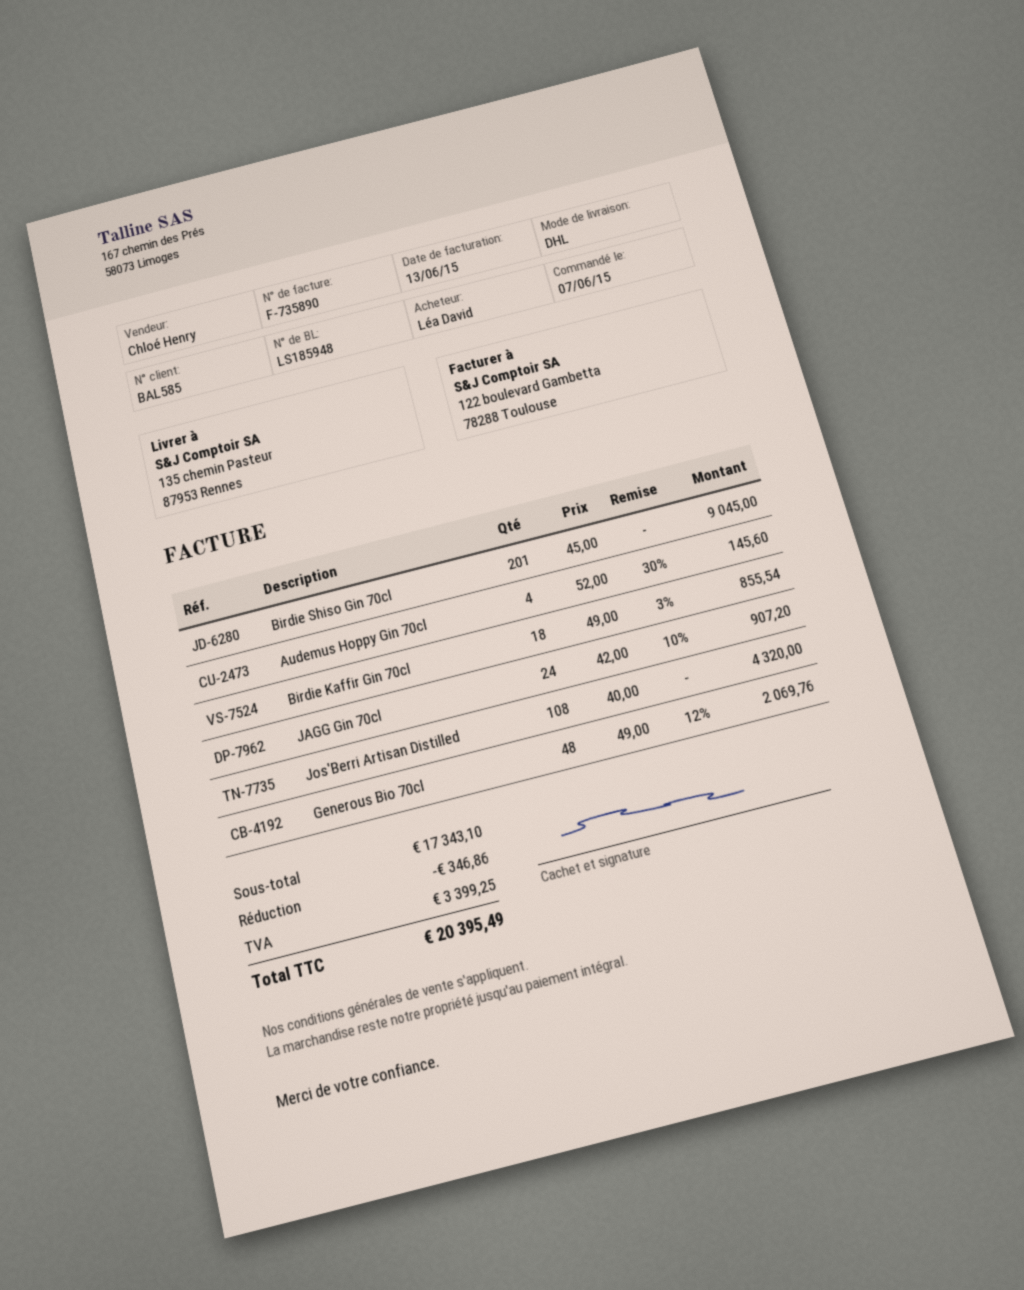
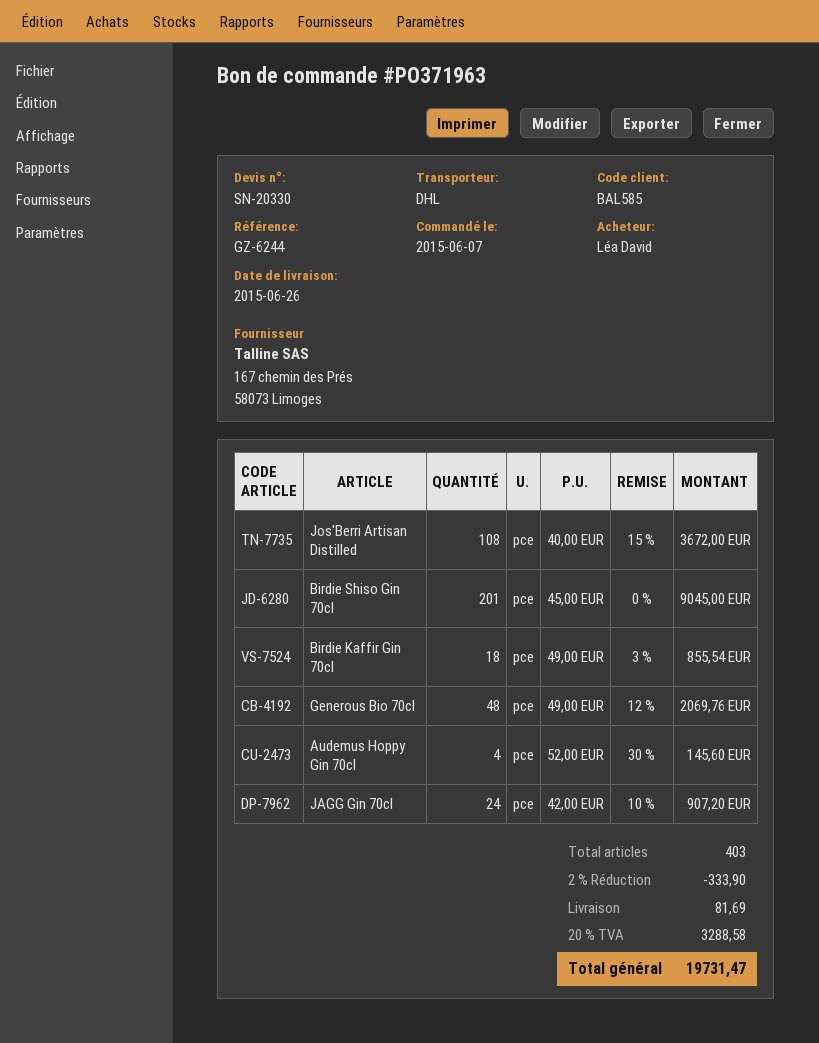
Jos'Berri Artisan Distilled: 108 x 40.00 = 4320.00 -> 108 x 40.00 - 15% = 3672.00
discount: 346.86 -> 333.90
shipping: none -> 81.69
tax: 3399.25 -> 3288.58
total: 20395.49 -> 19731.47

